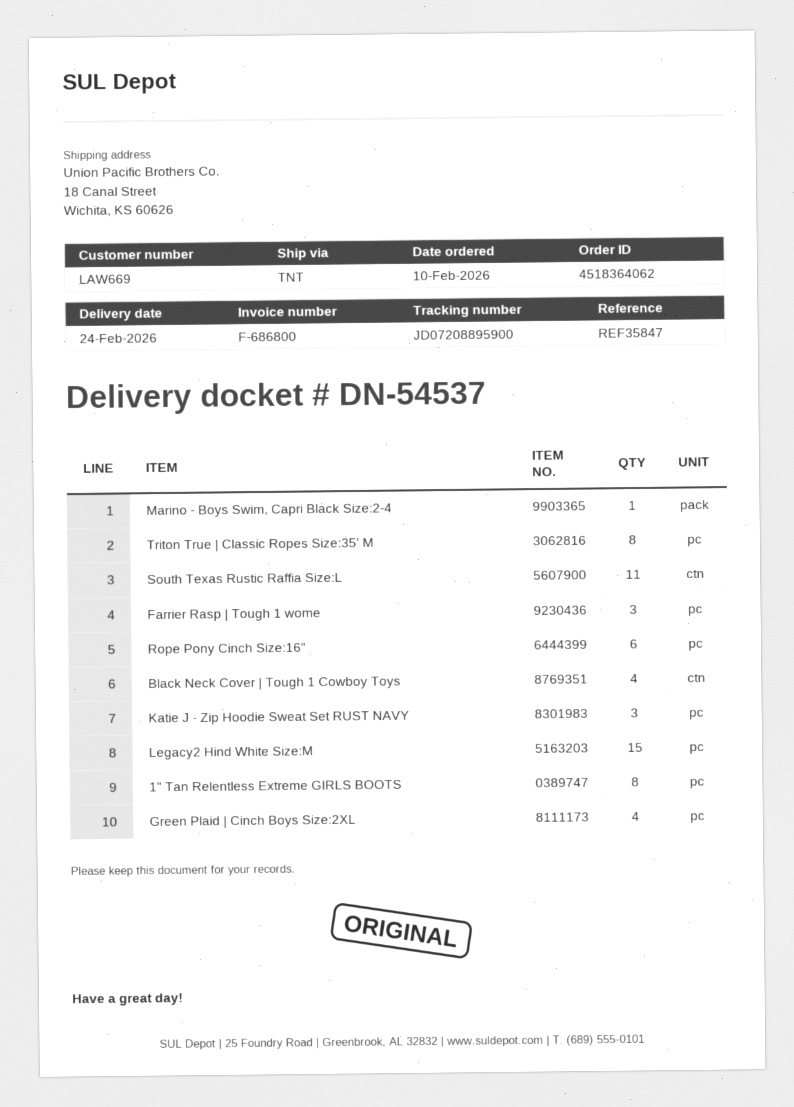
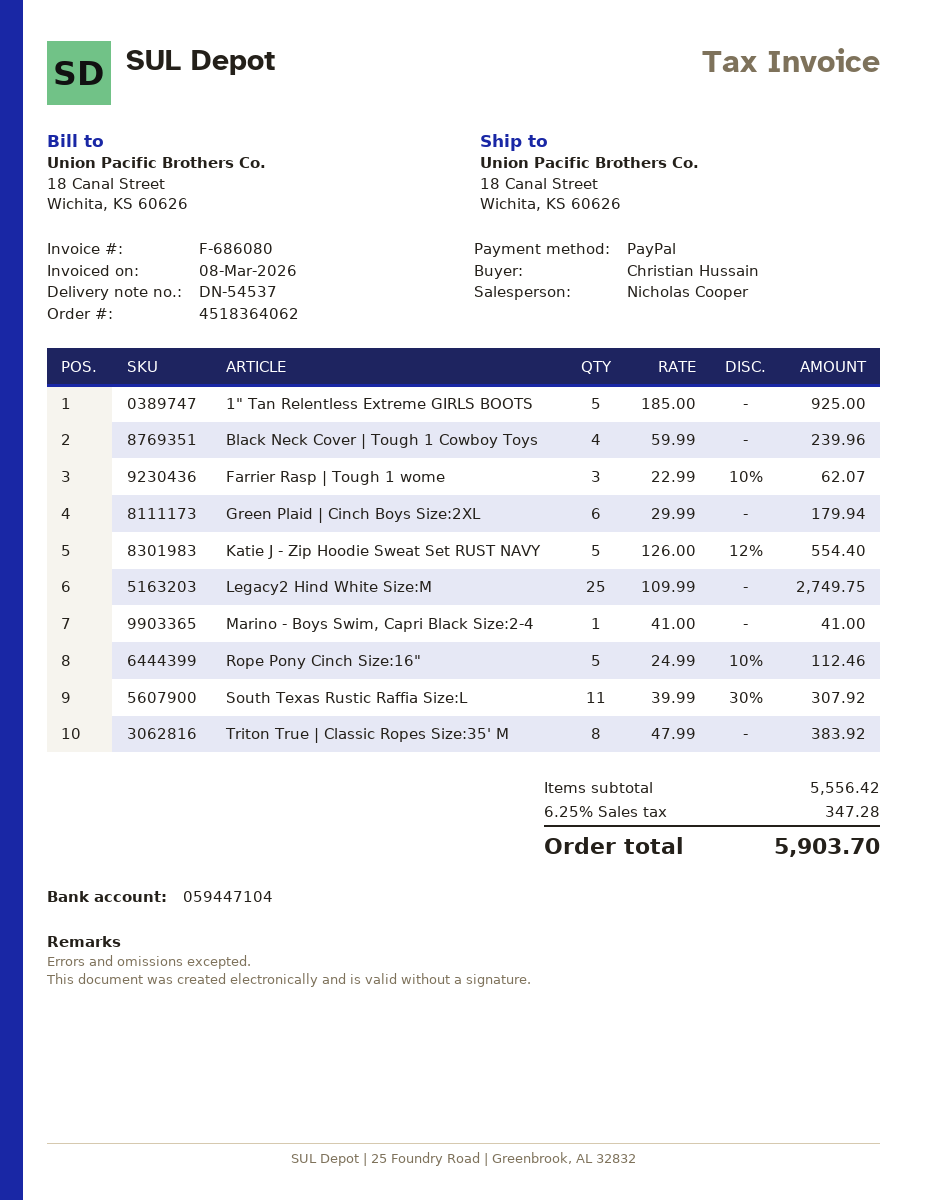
invoice number: F-686800 -> F-686080
Rope Pony Cinch Size:16": 6 -> 5
Katie J - Zip Hoodie Sweat Set RUST NAVY: 3 -> 5
Legacy2 Hind White Size:M: 15 -> 25
1" Tan Relentless Extreme GIRLS BOOTS: 8 -> 5
Green Plaid | Cinch Boys Size:2XL: 4 -> 6

